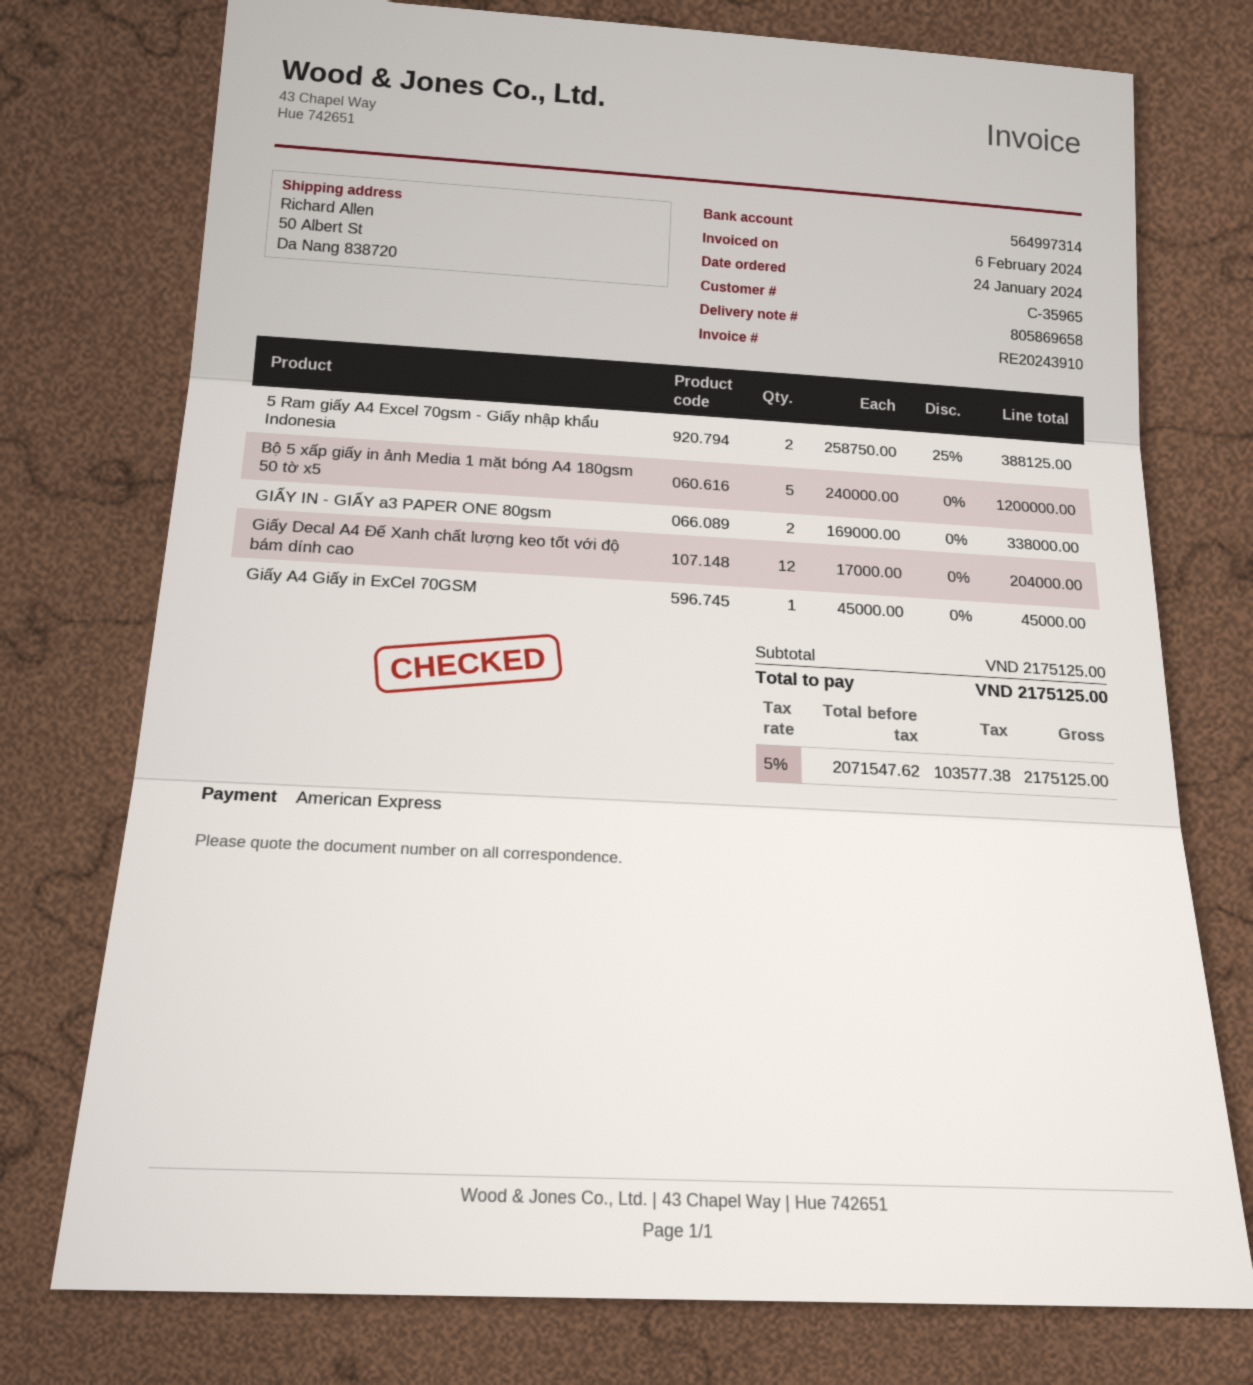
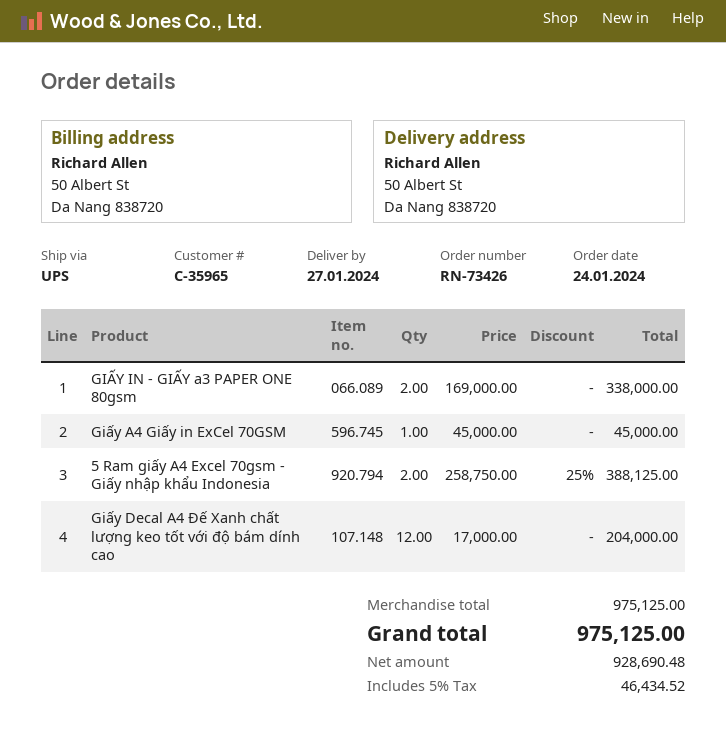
Bộ 5 xấp giấy in ảnh Media 1 mặt bóng A4 180gsm 50 tờ x5: 5 x 240000.00 = 1200000.00 -> none
subtotal: 2175125.00 -> 975125.00
net: 2071547.62 -> 928690.48
tax: 5% = 103577.38 -> 5% = 46434.52
total: 2175125.00 -> 975125.00

